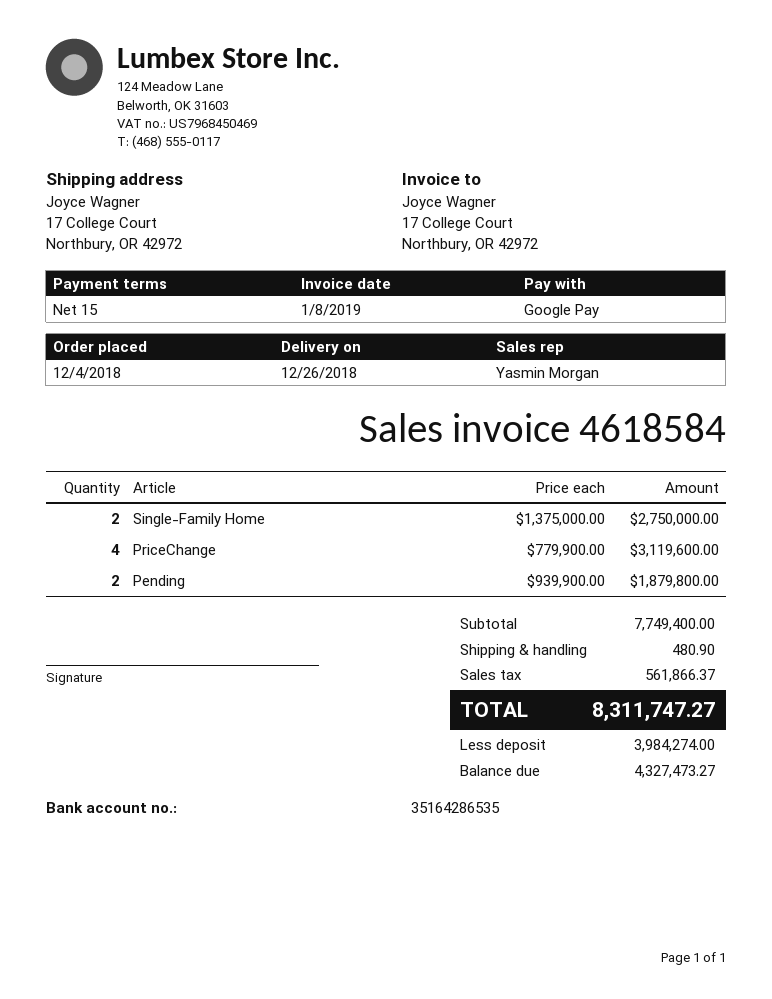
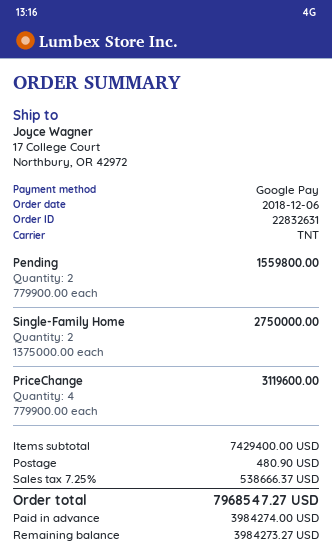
order date: 2018-12-04 -> 2018-12-06
Pending: 2 x 939900.00 = 1879800.00 -> 2 x 779900.00 = 1559800.00
subtotal: 7749400.00 -> 7429400.00
tax: 561866.37 -> 538666.37
total: 8311747.27 -> 7968547.27
balance: 4327473.27 -> 3984273.27

